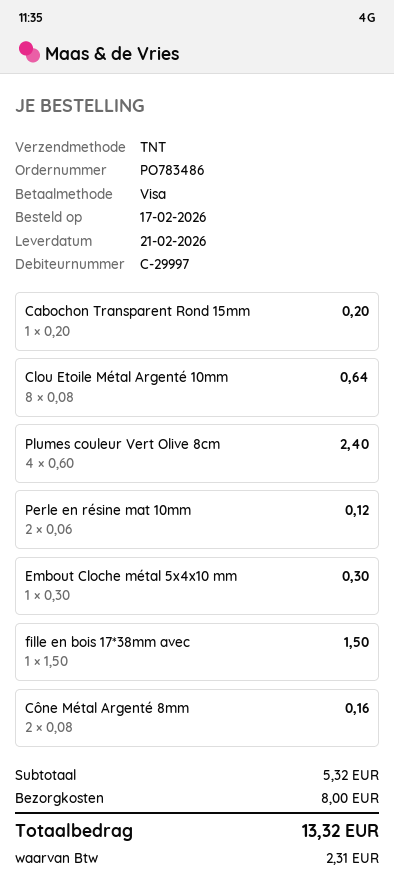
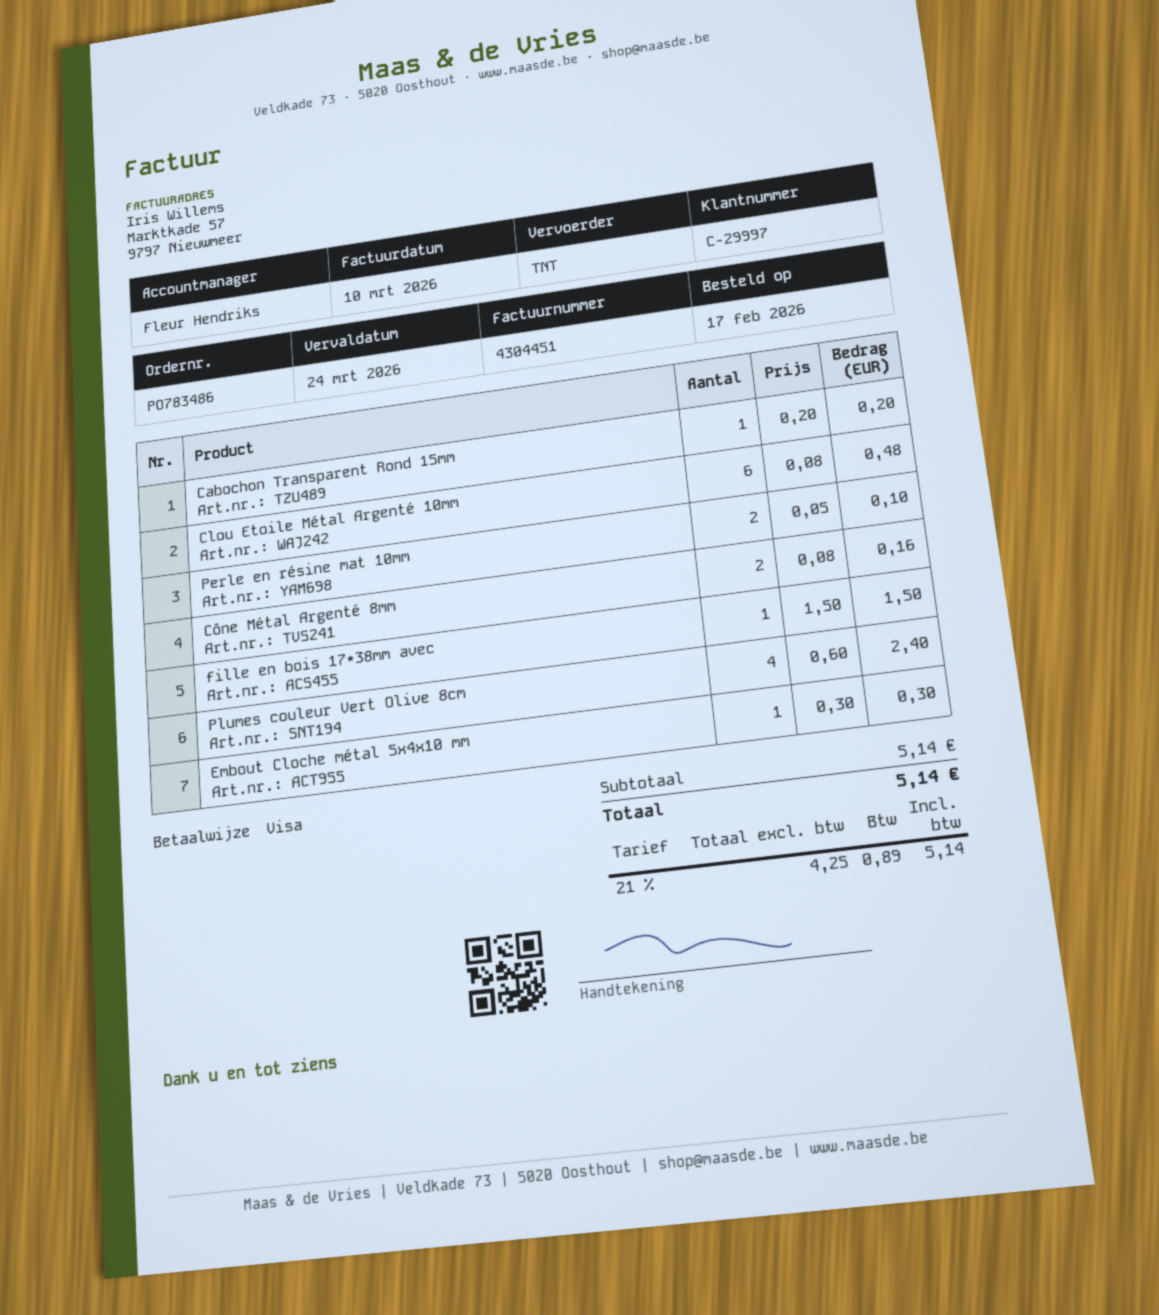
Clou Etoile Métal Argenté 10mm: 8 x 0.08 = 0.64 -> 6 x 0.08 = 0.48
Perle en résine mat 10mm: 2 x 0.06 = 0.12 -> 2 x 0.05 = 0.10
subtotal: 5.32 -> 5.14
shipping: 8.00 -> none
tax: 2.31 -> 0.89
total: 13.32 -> 5.14

